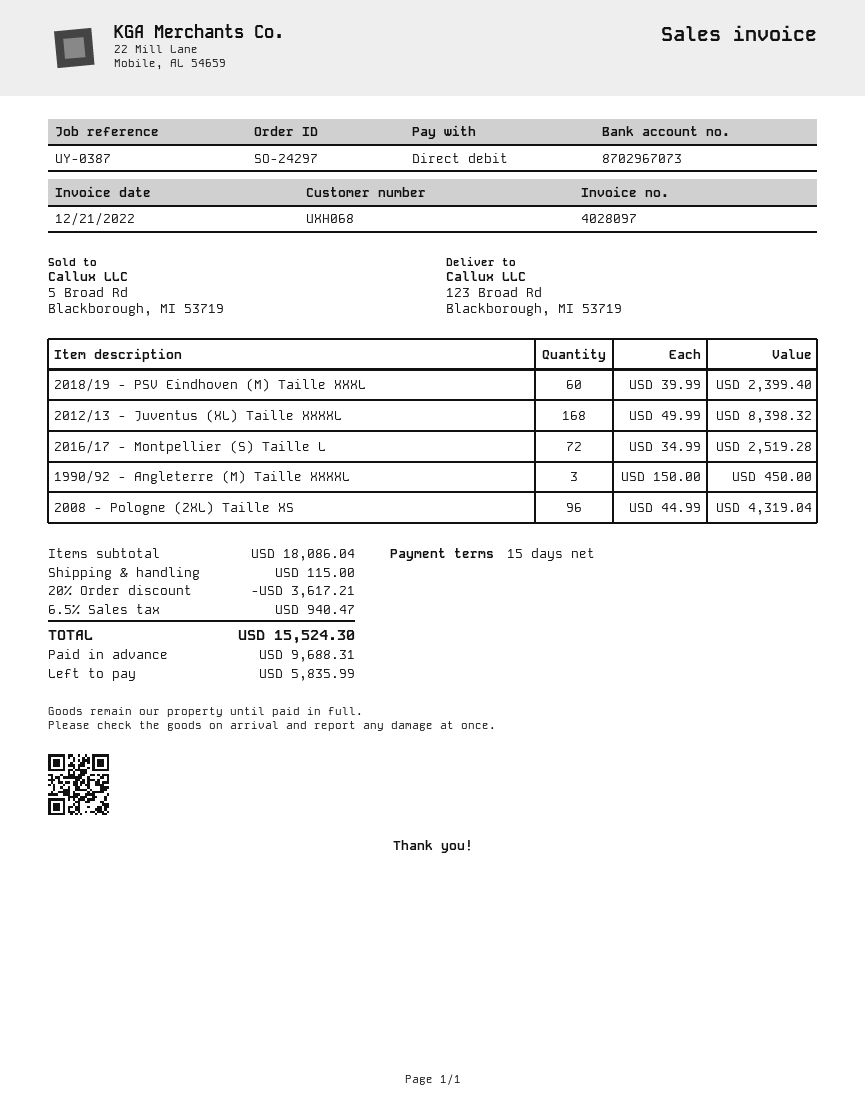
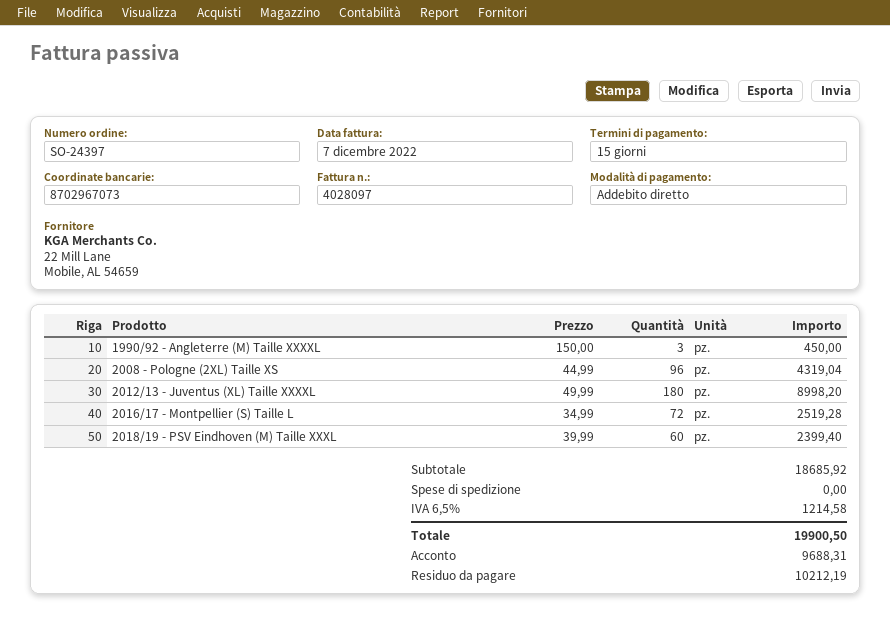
order number: SO-24297 -> SO-24397
invoice date: 2022-12-21 -> 2022-12-07
2012/13 - Juventus (XL) Taille XXXXL: 168 x 49.99 = 8398.32 -> 180 x 49.99 = 8998.20
subtotal: 18086.04 -> 18685.92
discount: 20% = 3617.21 -> none
shipping: 115.00 -> 0.00
tax: 6.5% = 940.47 -> 6.5% = 1214.58
total: 15524.30 -> 19900.50
balance: 5835.99 -> 10212.19

